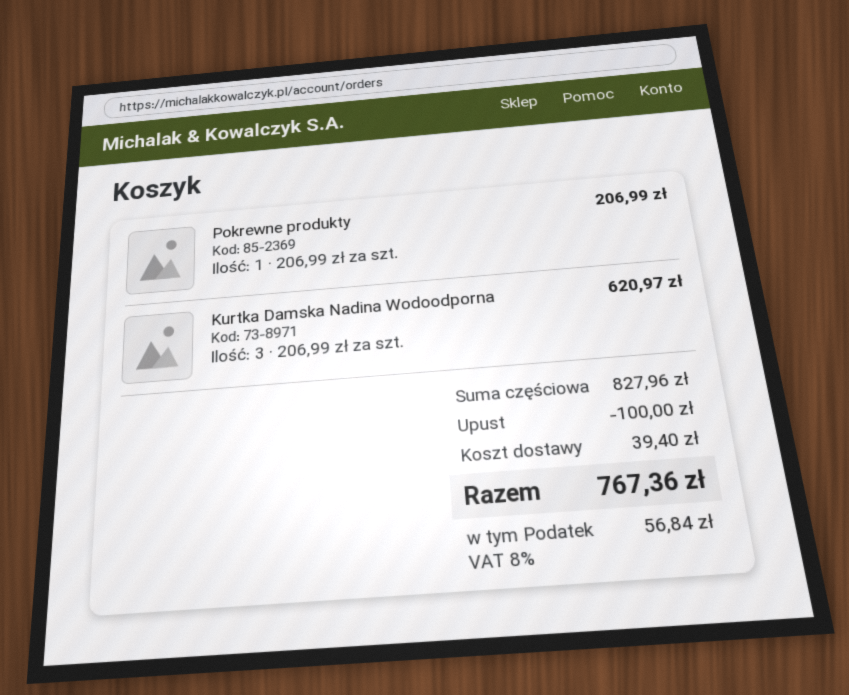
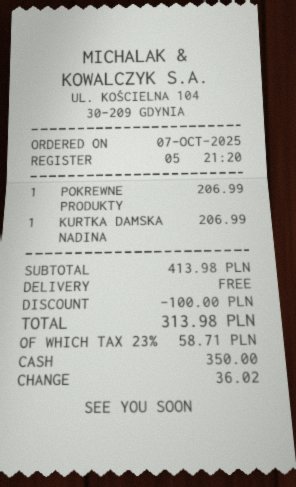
Kurtka Damska Nadina Wodoodporna: 3 x 206.99 = 620.97 -> 1 x 206.99 = 206.99
subtotal: 827.96 -> 413.98
shipping: 39.40 -> 0.00
tax: 8% = 56.84 -> 23% = 58.71
total: 767.36 -> 313.98

